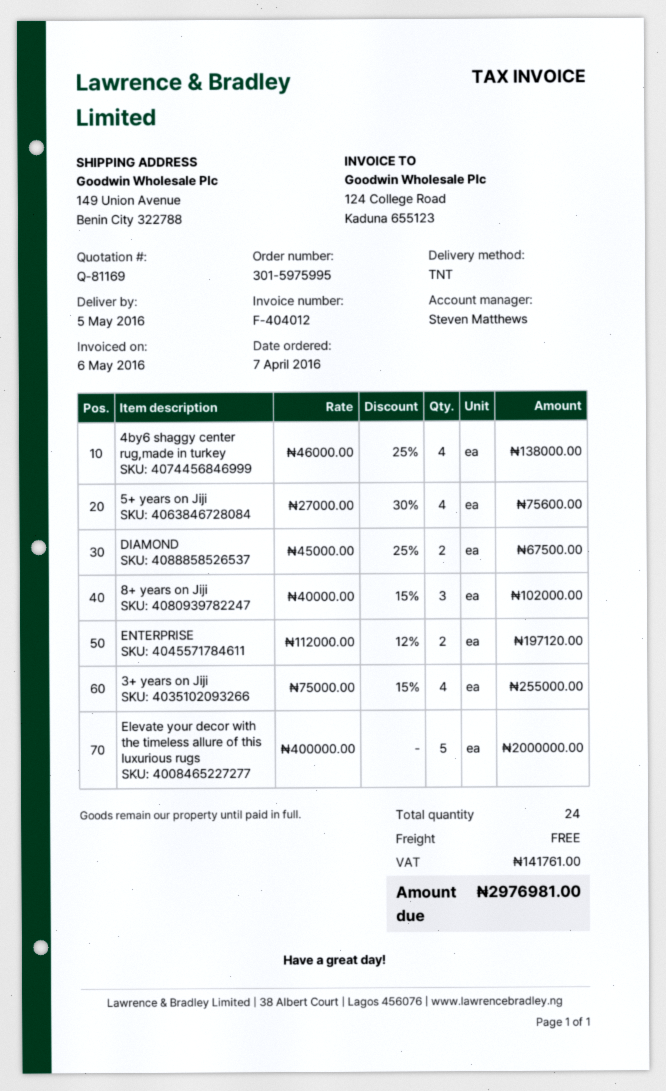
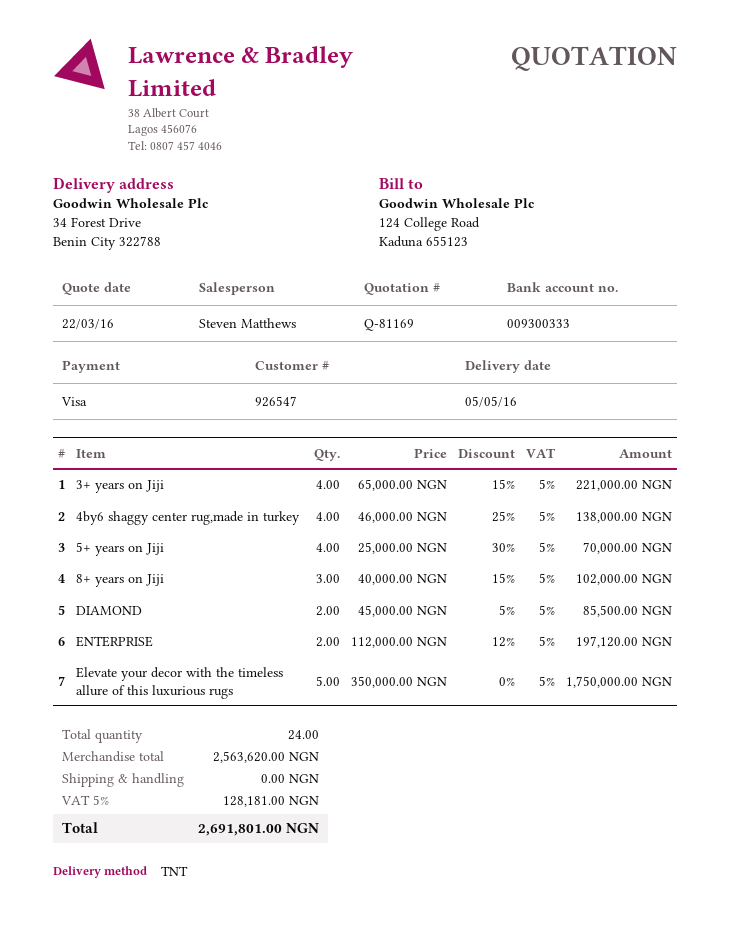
ship to: 149 Union Avenue, Benin City 322788 -> 34 Forest Drive, Benin City 322788
5+ years on Jiji: 4 x 27000.00 - 30% = 75600.00 -> 4 x 25000.00 - 30% = 70000.00
DIAMOND: 2 x 45000.00 - 25% = 67500.00 -> 2 x 45000.00 - 5% = 85500.00
3+ years on Jiji: 4 x 75000.00 - 15% = 255000.00 -> 4 x 65000.00 - 15% = 221000.00
Elevate your decor with the timeless allure of this luxurious rugs: 5 x 400000.00 = 2000000.00 -> 5 x 350000.00 = 1750000.00
tax: 141761.00 -> 128181.00
total: 2976981.00 -> 2691801.00

